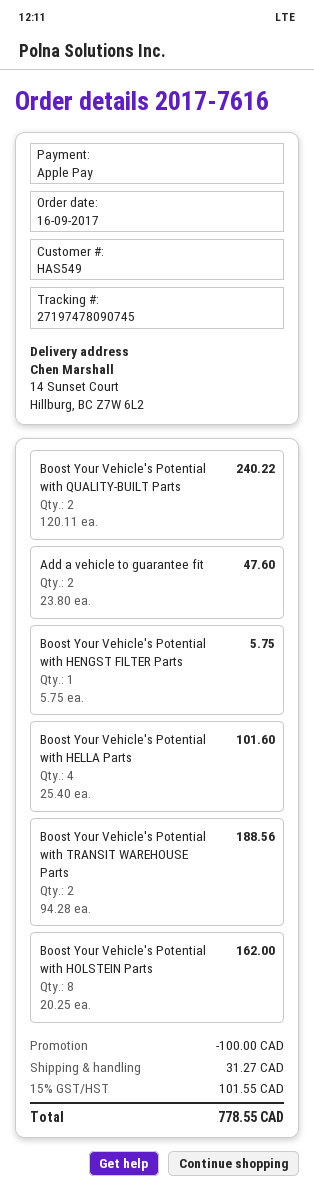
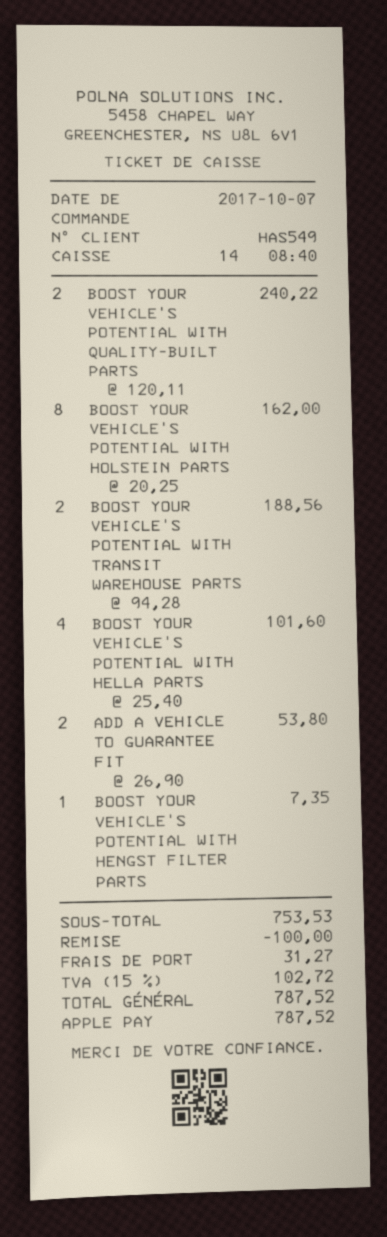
order date: 2017-09-16 -> 2017-10-07
Add a vehicle to guarantee fit: 2 x 23.80 = 47.60 -> 2 x 26.90 = 53.80
Boost Your Vehicle's Potential with HENGST FILTER Parts: 1 x 5.75 = 5.75 -> 1 x 7.35 = 7.35
tax: 15% = 101.55 -> 15% = 102.72
total: 778.55 -> 787.52

